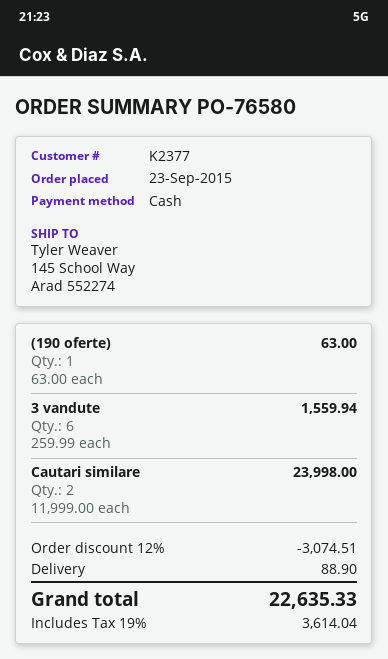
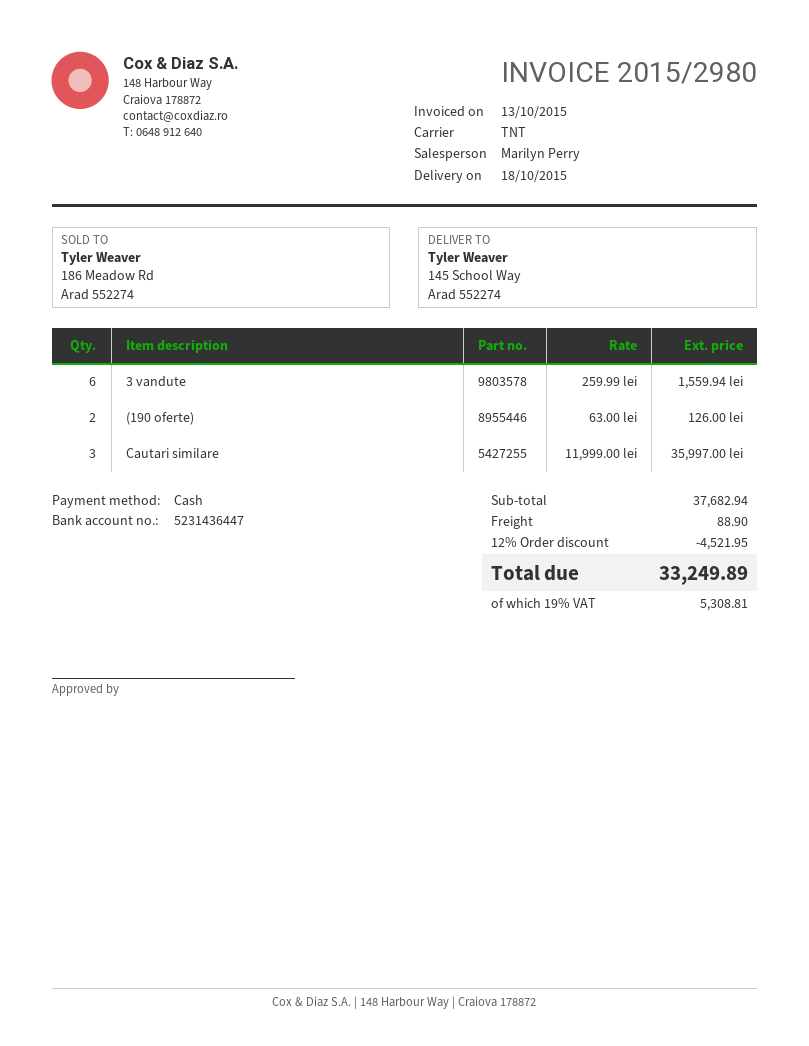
(190 oferte): 1 x 63.00 = 63.00 -> 2 x 63.00 = 126.00
Cautari similare: 2 x 11999.00 = 23998.00 -> 3 x 11999.00 = 35997.00
discount: 12% = 3074.51 -> 12% = 4521.95
tax: 19% = 3614.04 -> 19% = 5308.81
total: 22635.33 -> 33249.89

